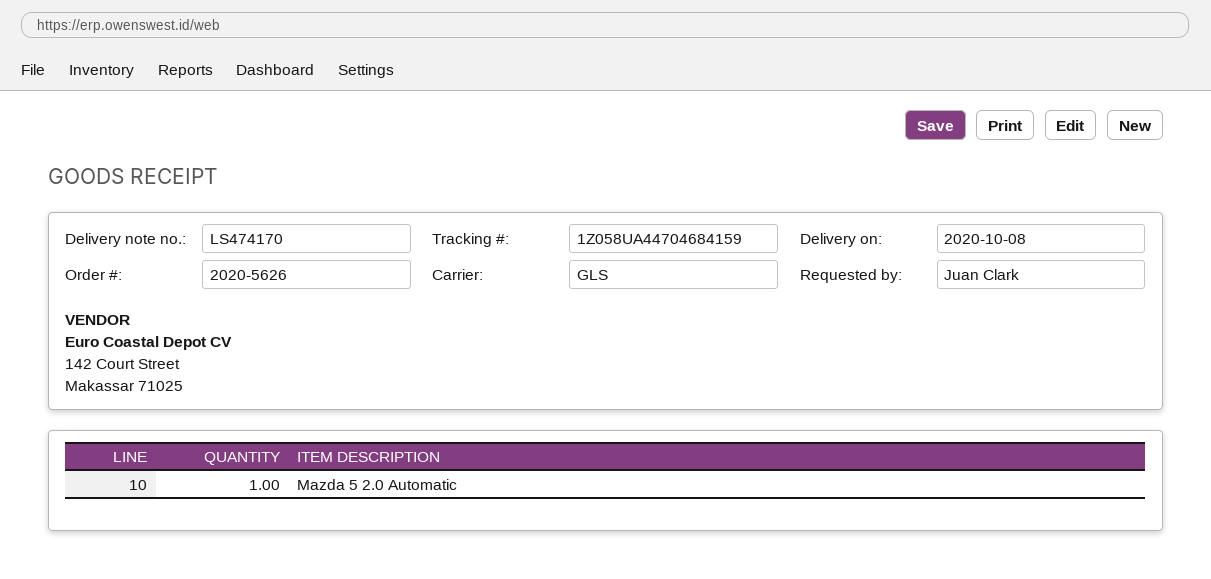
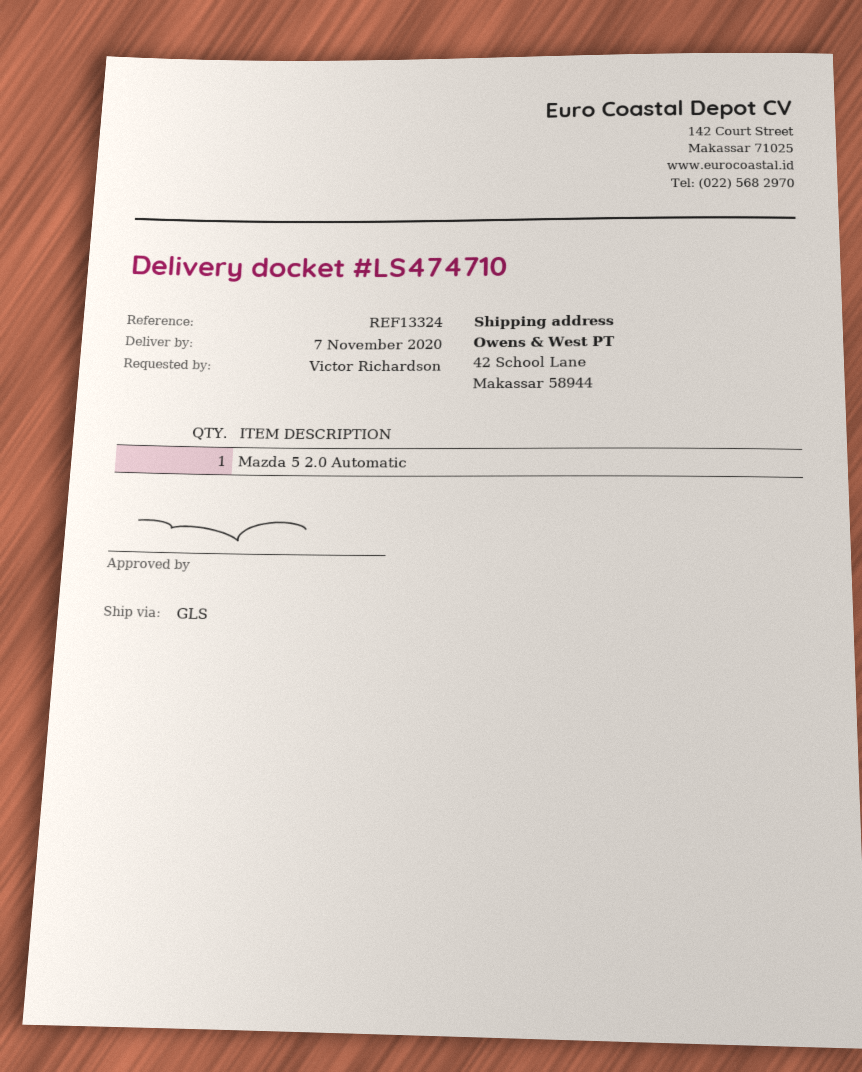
delivery note number: LS474170 -> LS474710
delivery date: 2020-10-08 -> 2020-11-07
ordered by: Juan Clark -> Victor Richardson

